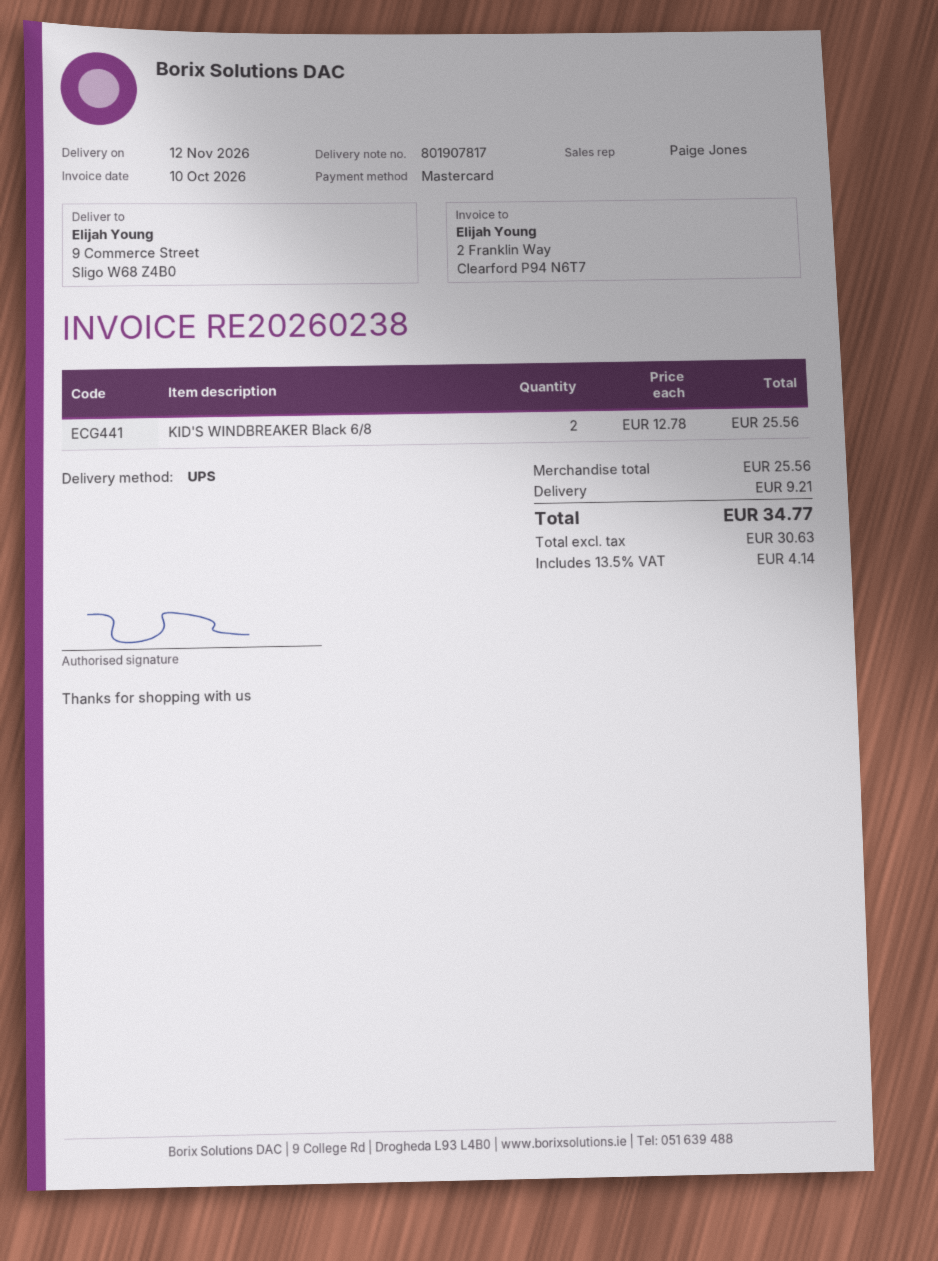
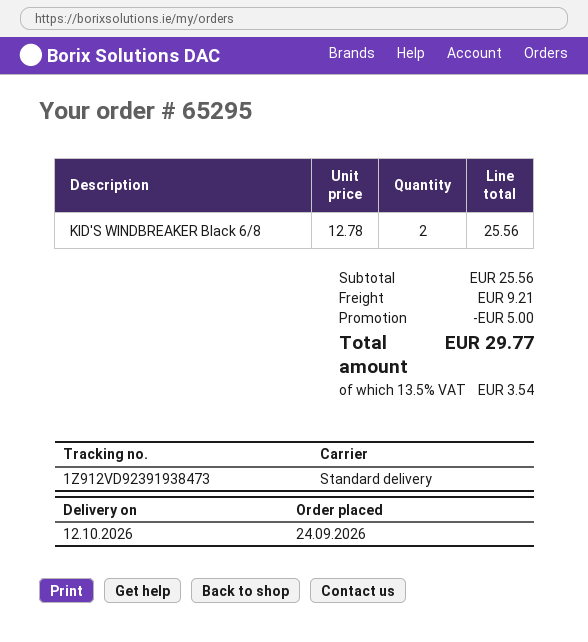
delivery date: 2026-11-12 -> 2026-10-12
shipping method: UPS -> standard
discount: none -> 5.00
tax: 13.5% = 4.14 -> 13.5% = 3.54
total: 34.77 -> 29.77

